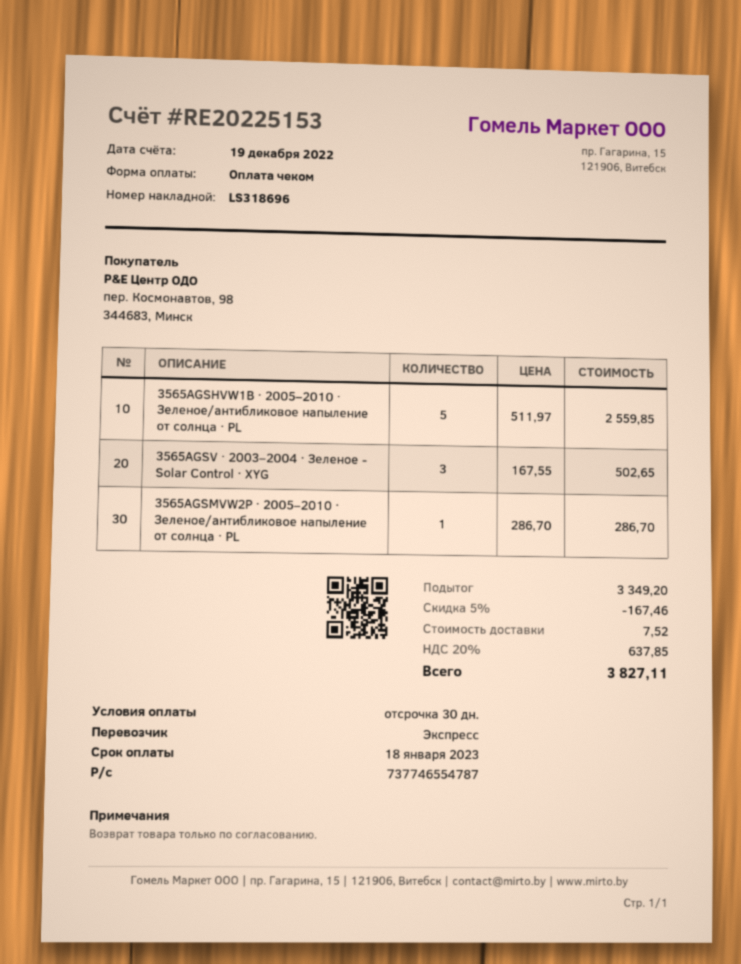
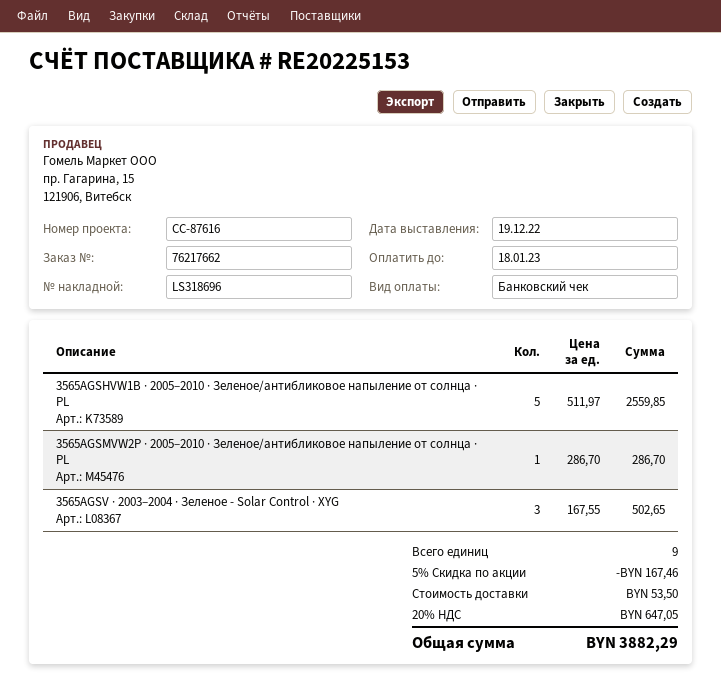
shipping: 7.52 -> 53.50
tax: 20% = 637.85 -> 20% = 647.05
total: 3827.11 -> 3882.29

